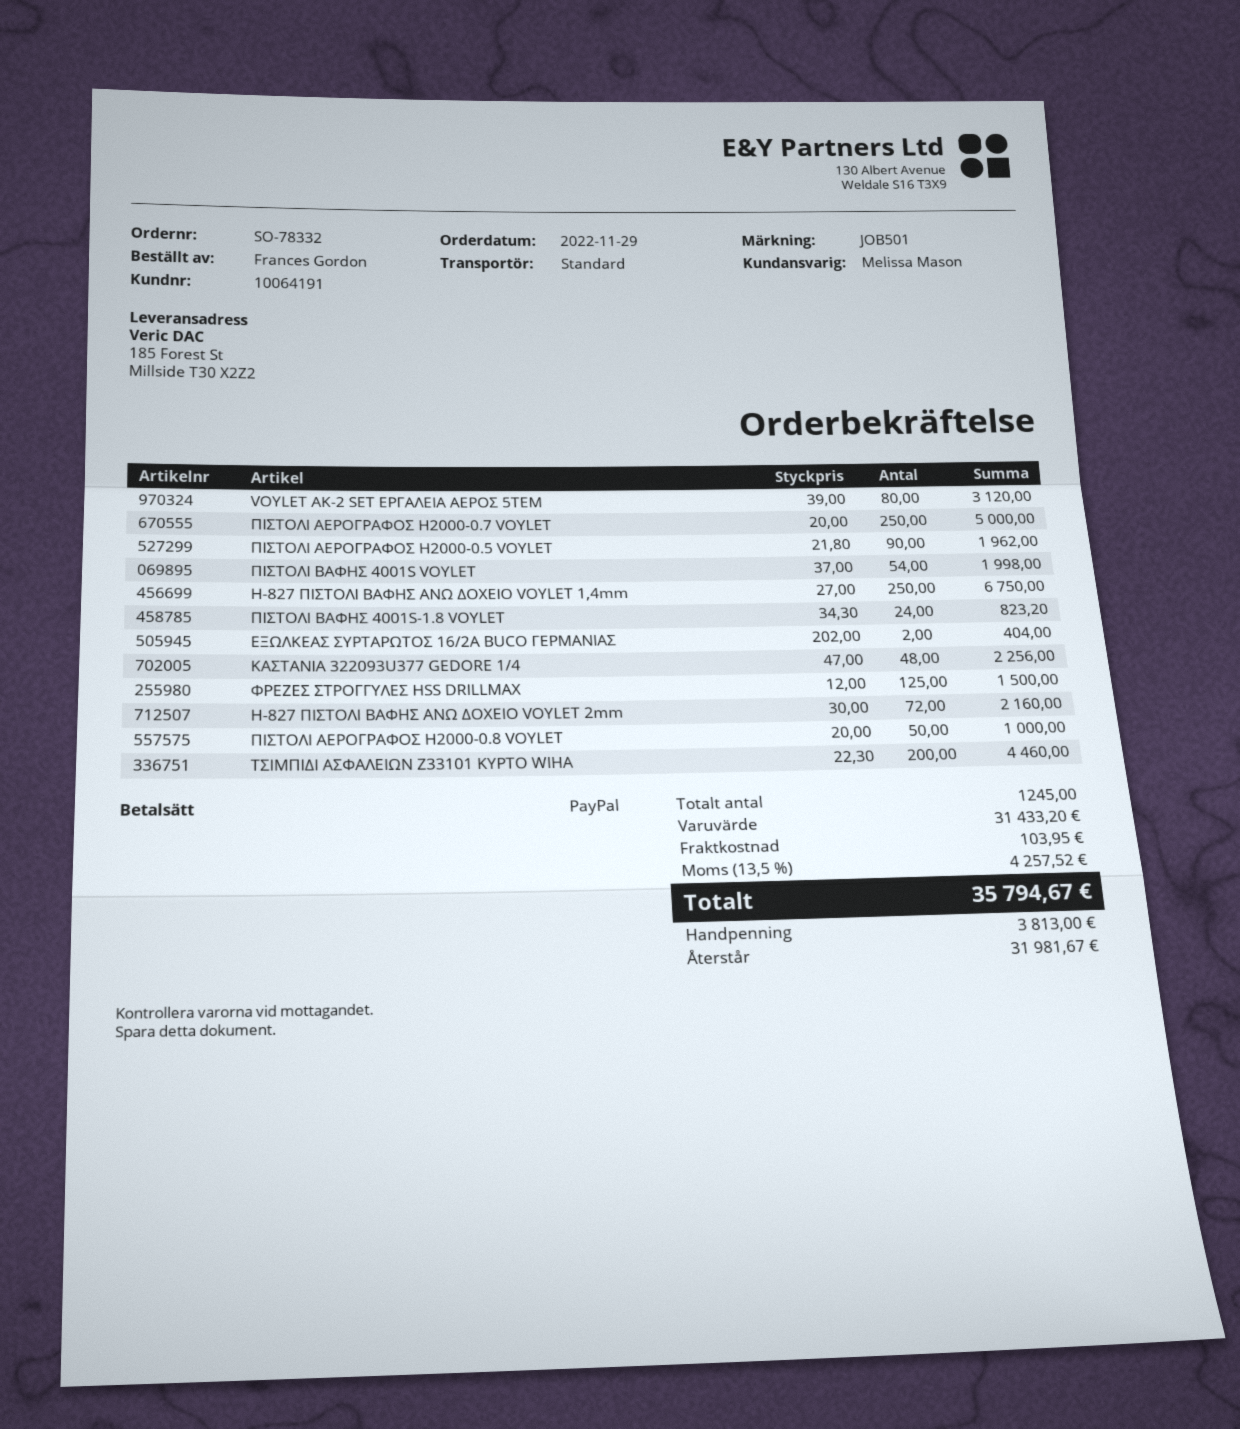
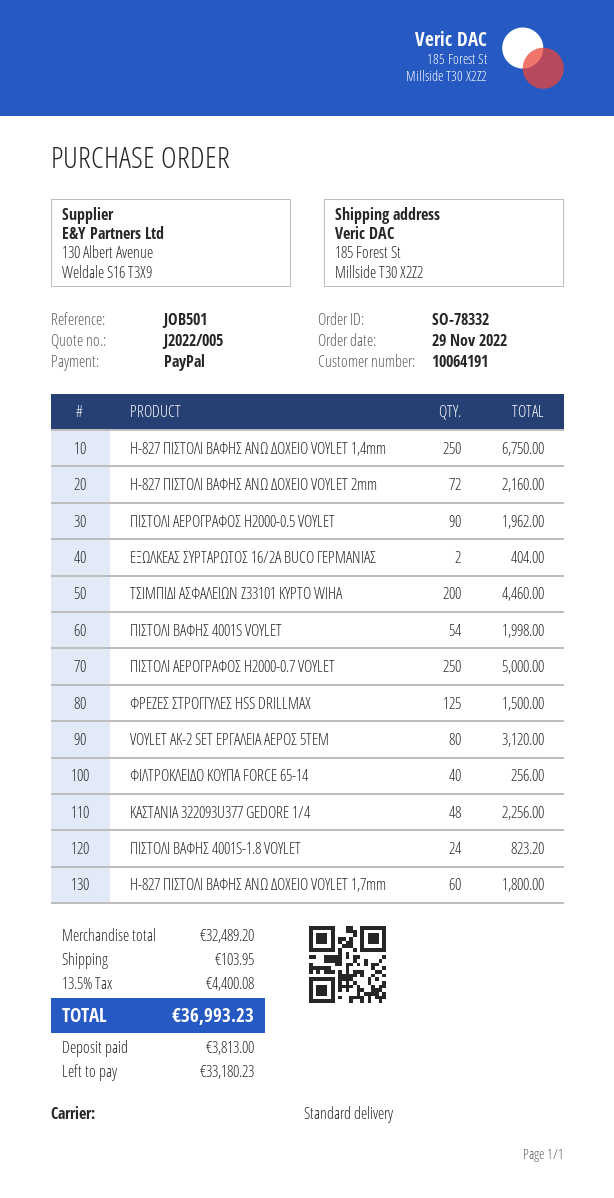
ΠΙΣΤΟΛΙ ΑΕΡΟΓΡΑΦΟΣ Η2000-0.8 VOYLET: 50 for 1000.00 -> none
ΦΙΛΤΡΟΚΛΕΙΔΟ ΚΟΥΠΑ FORCE 65-14: none -> 40 for 256.00
H-827 ΠΙΣΤΟΛΙ ΒΑΦΗΣ ΑΝΩ ΔΟΧΕΙΟ VOYLET 1,7mm: none -> 60 for 1800.00
subtotal: 31433.20 -> 32489.20
tax: 13.5% = 4257.52 -> 13.5% = 4400.08
total: 35794.67 -> 36993.23
balance: 31981.67 -> 33180.23

